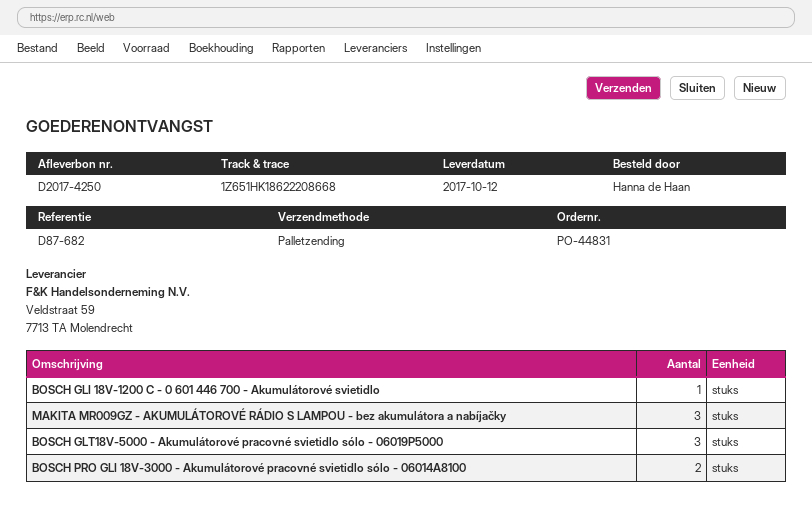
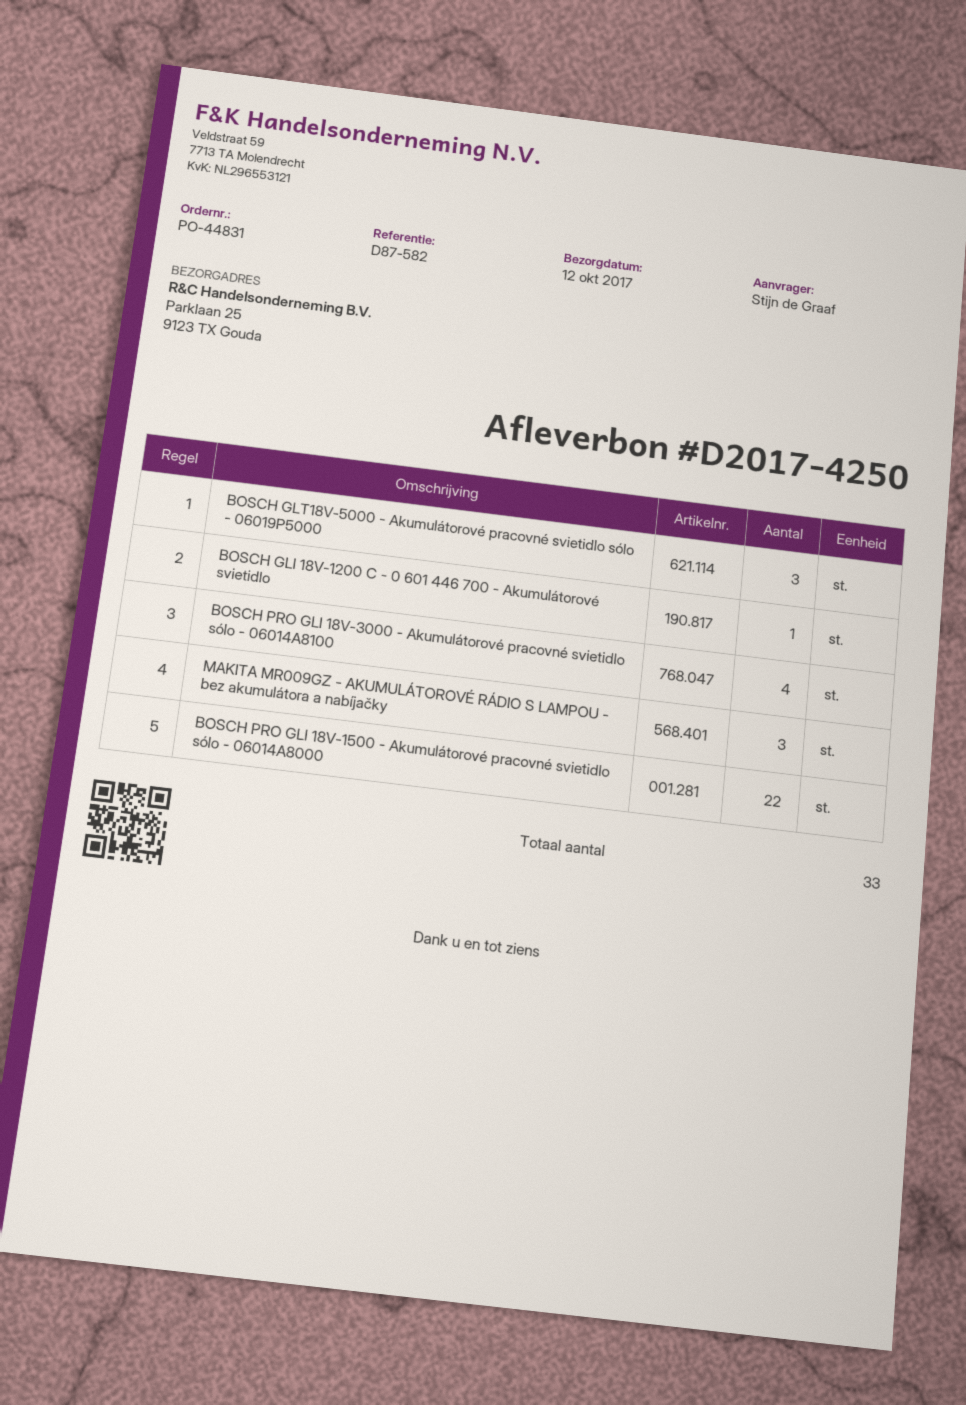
reference: D87-682 -> D87-582
ordered by: Hanna de Haan -> Stijn de Graaf
BOSCH PRO GLI 18V-3000 - Akumulátorové pracovné svietidlo sólo - 06014A8100: 2 -> 4
BOSCH PRO GLI 18V-1500 - Akumulátorové pracovné svietidlo sólo - 06014A8000: none -> 22

